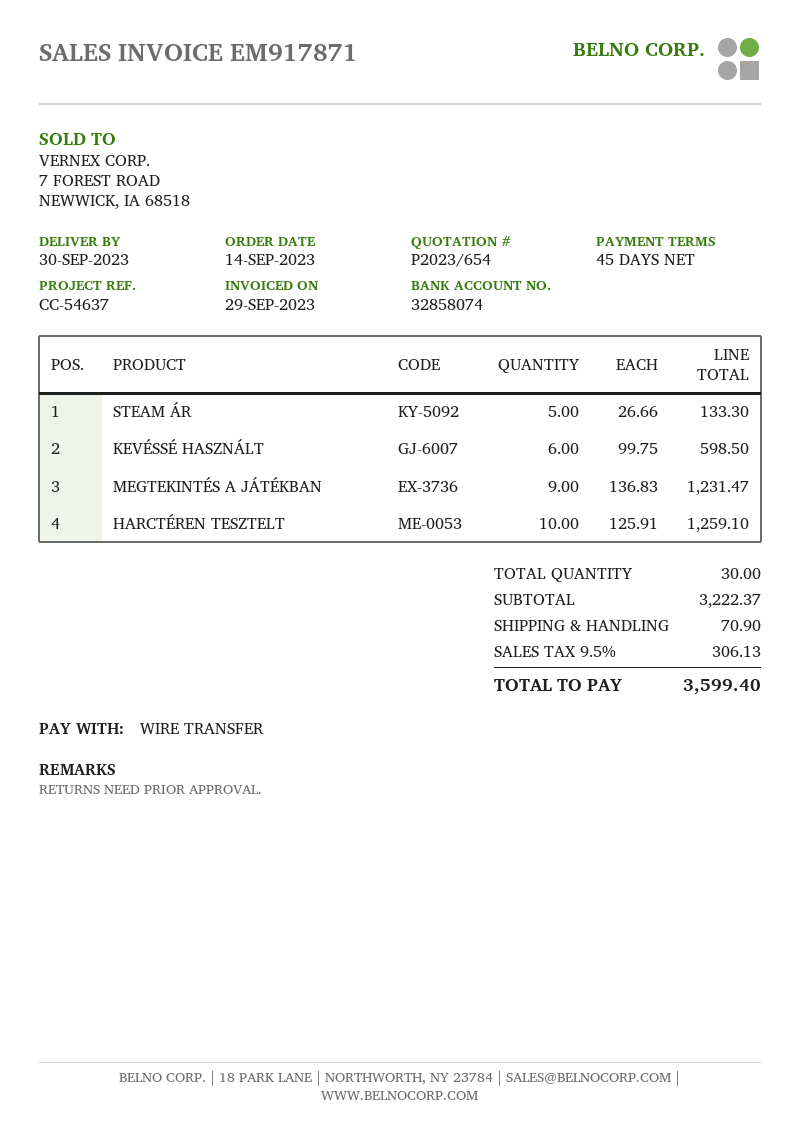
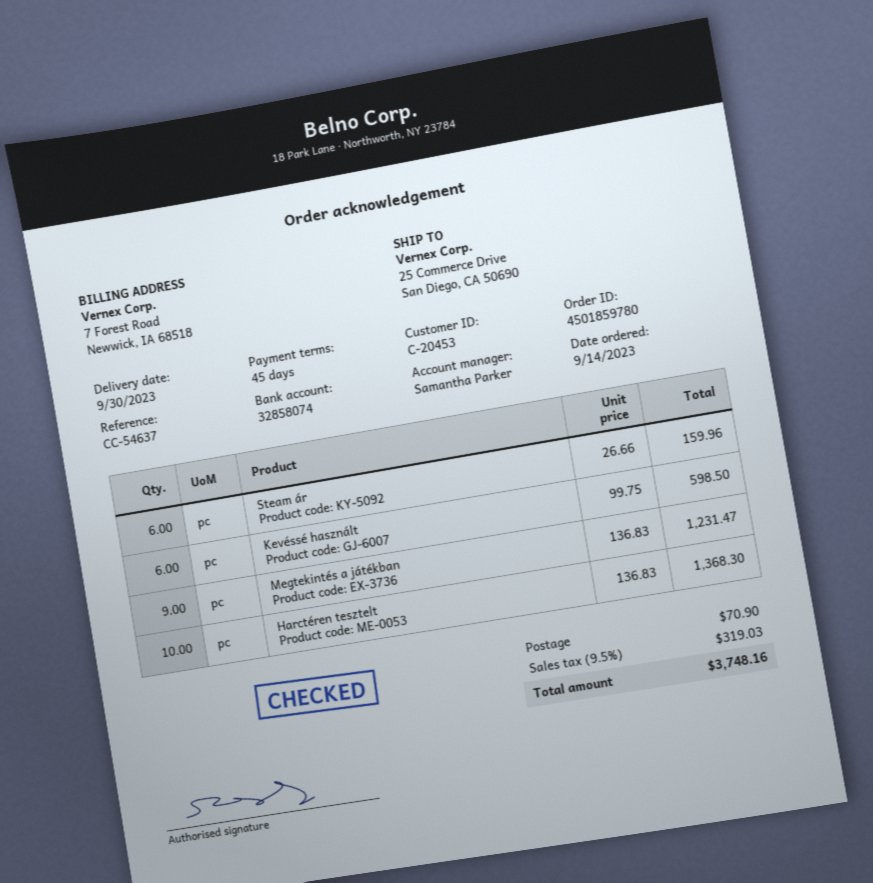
STEAM ÁR: 5 x 26.66 = 133.30 -> 6 x 26.66 = 159.96
HARCTÉREN TESZTELT: 10 x 125.91 = 1259.10 -> 10 x 136.83 = 1368.30
tax: 9.5% = 306.13 -> 9.5% = 319.03
total: 3599.40 -> 3748.16

